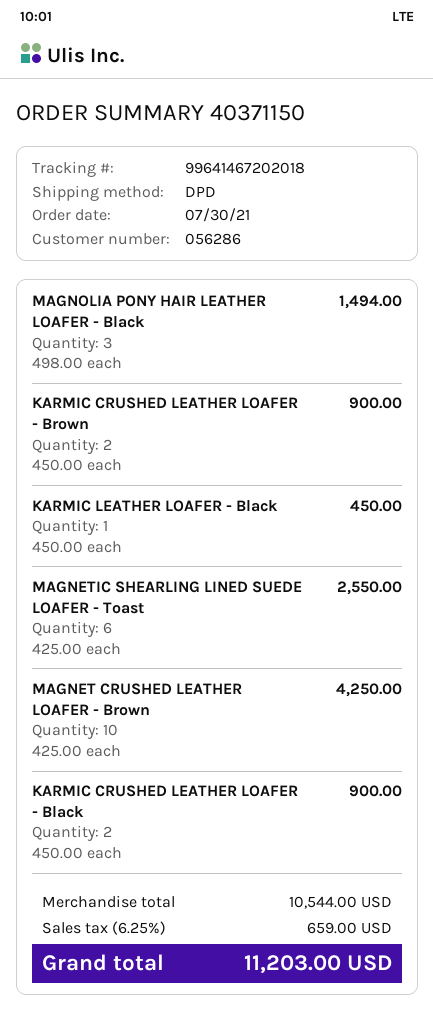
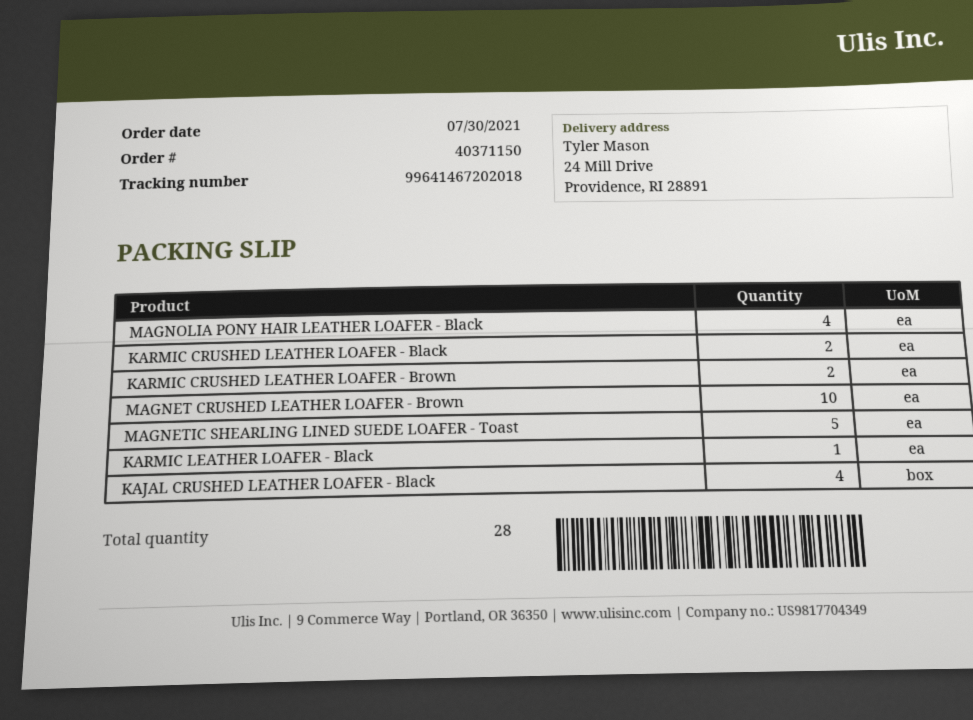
MAGNOLIA PONY HAIR LEATHER LOAFER - Black: 3 -> 4
MAGNETIC SHEARLING LINED SUEDE LOAFER - Toast: 6 -> 5
KAJAL CRUSHED LEATHER LOAFER - Black: none -> 4

